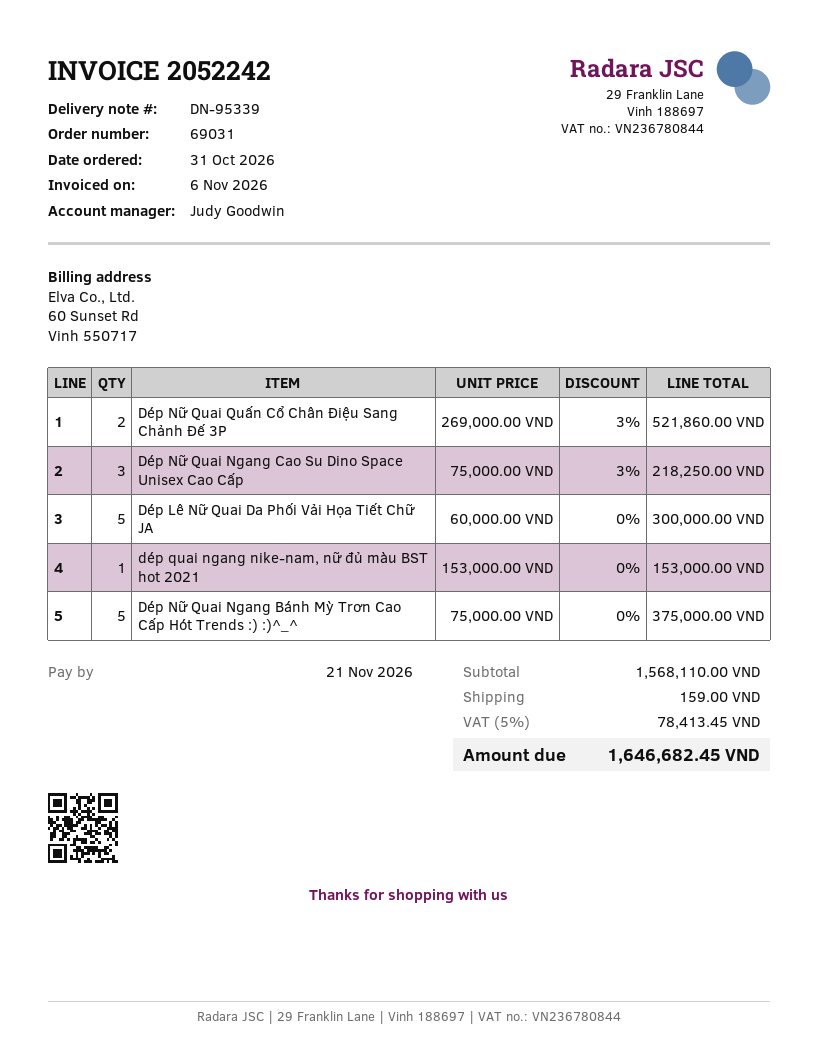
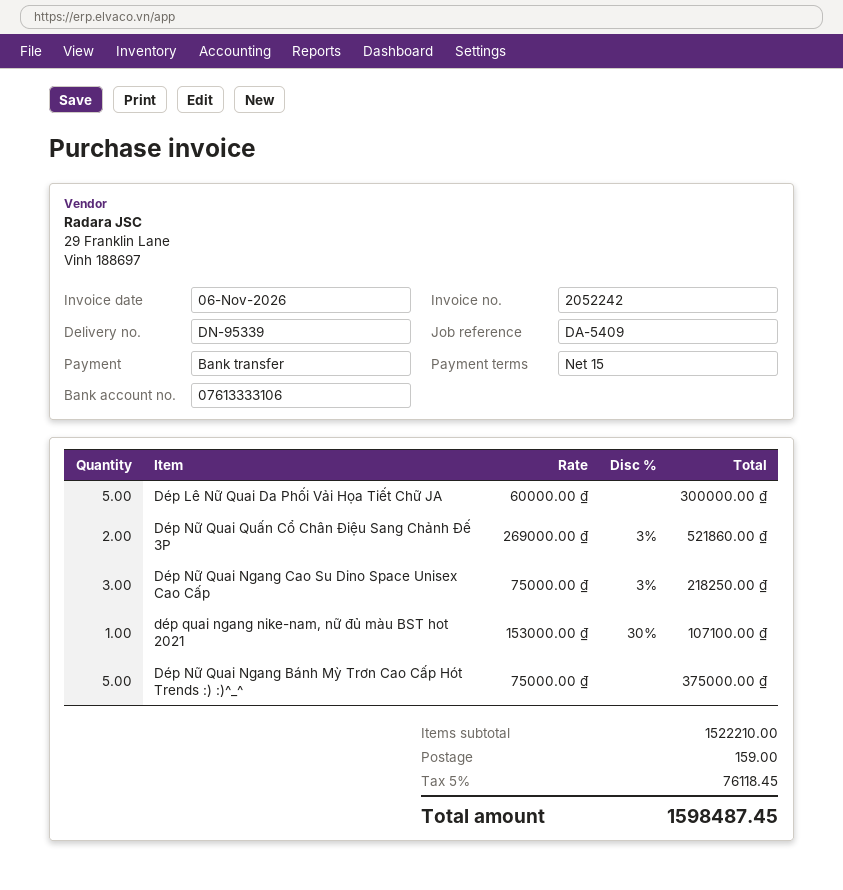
dép quai ngang nike-nam, nữ đủ màu BST hot 2021: 1 x 153000.00 = 153000.00 -> 1 x 153000.00 - 30% = 107100.00
subtotal: 1568110.00 -> 1522210.00
tax: 5% = 78413.45 -> 5% = 76118.45
total: 1646682.45 -> 1598487.45

